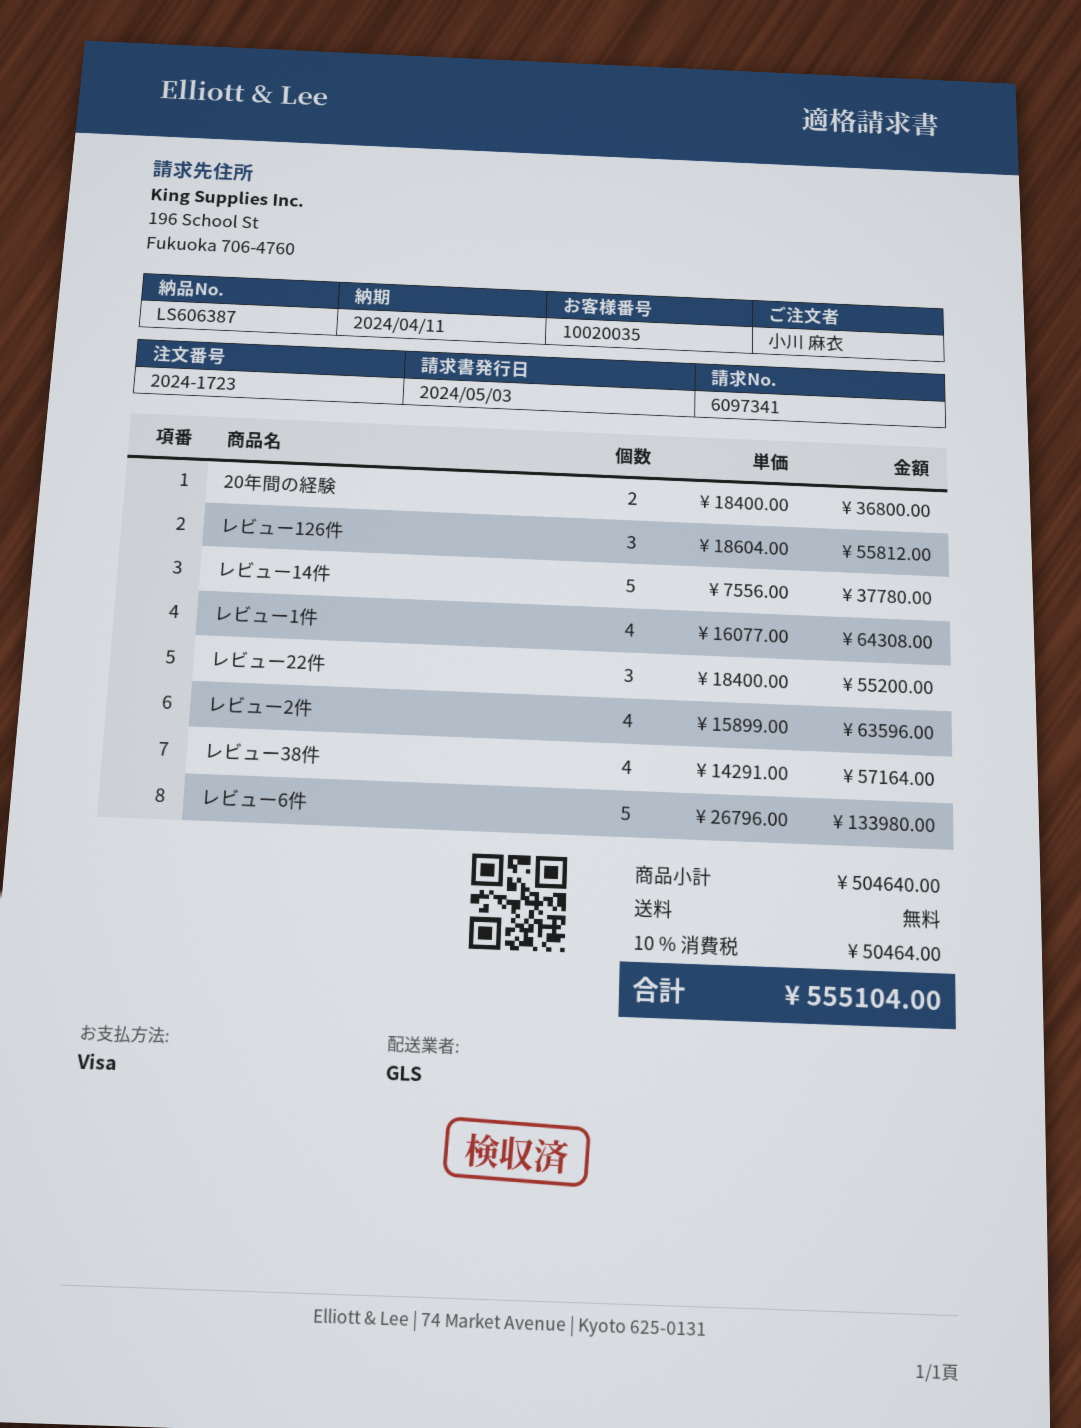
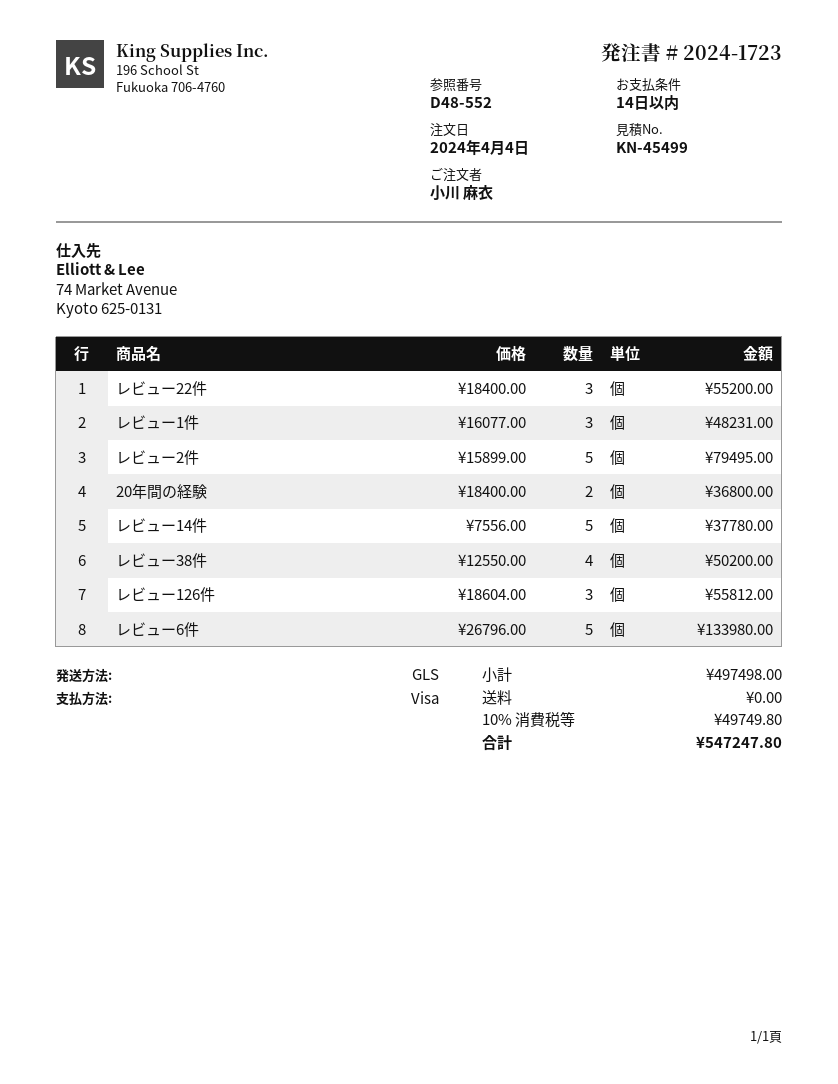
レビュー1件: 4 x 16077.00 = 64308.00 -> 3 x 16077.00 = 48231.00
レビュー2件: 4 x 15899.00 = 63596.00 -> 5 x 15899.00 = 79495.00
レビュー38件: 4 x 14291.00 = 57164.00 -> 4 x 12550.00 = 50200.00
subtotal: 504640.00 -> 497498.00
tax: 10% = 50464.00 -> 10% = 49749.80
total: 555104.00 -> 547247.80

